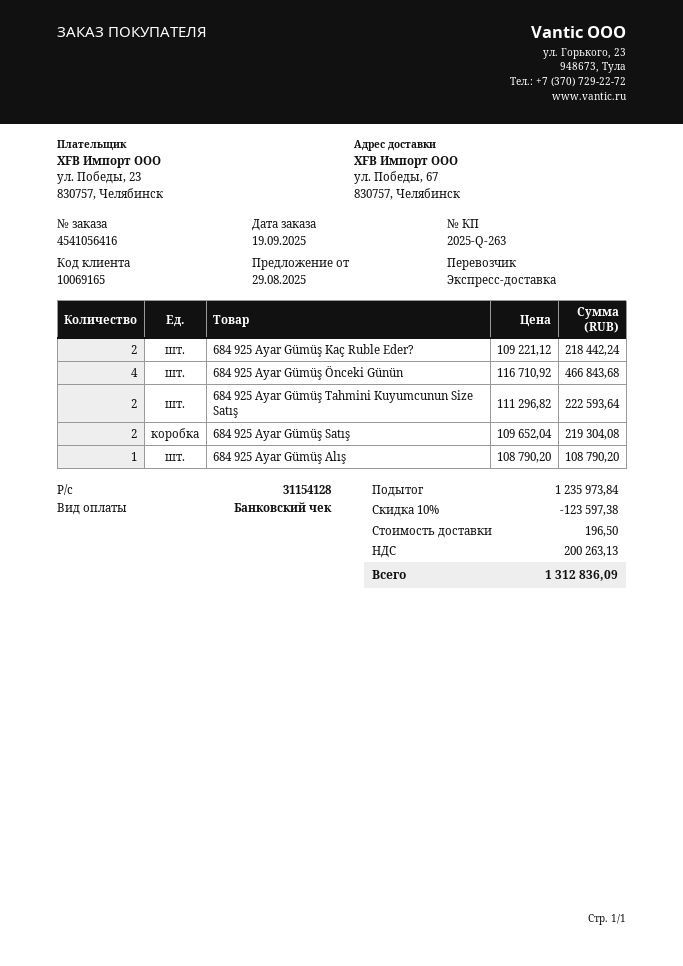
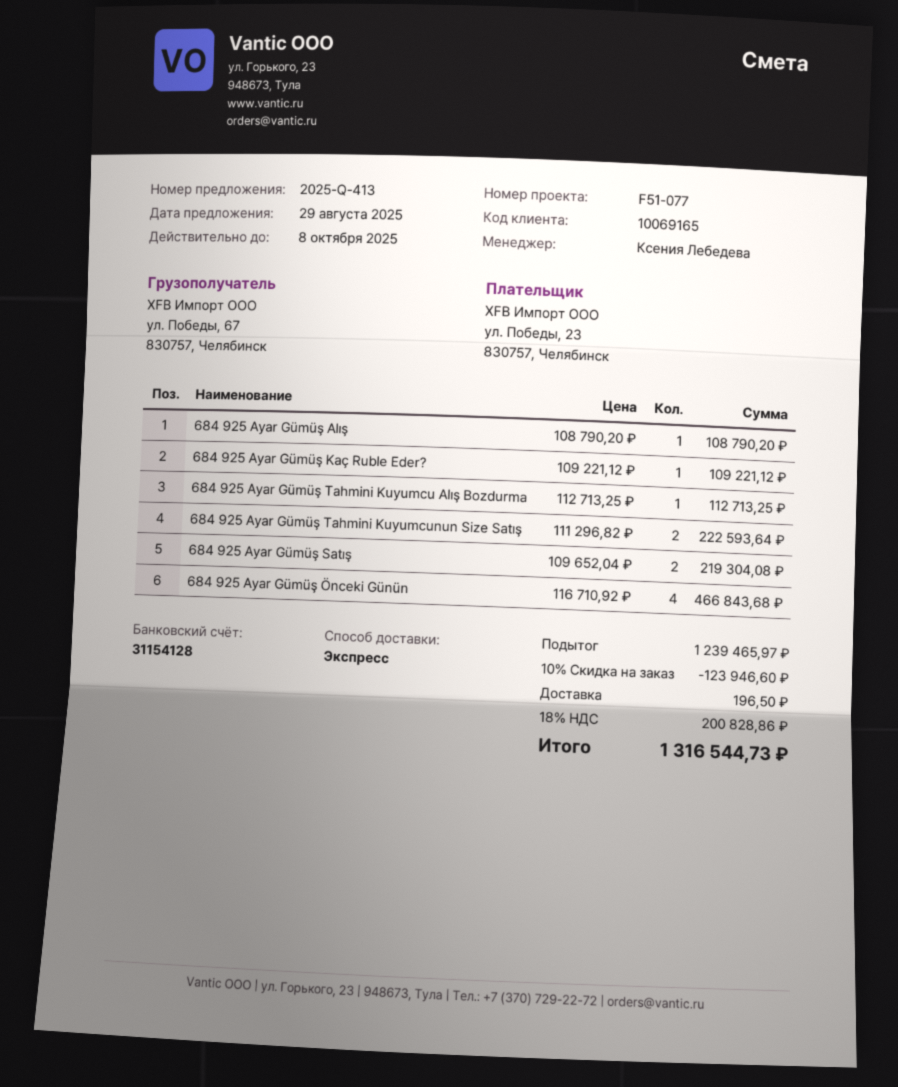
quote number: 2025-Q-263 -> 2025-Q-413
684 925 Ayar Gümüş Kaç Ruble Eder?: 2 x 109221.12 = 218442.24 -> 1 x 109221.12 = 109221.12
684 925 Ayar Gümüş Tahmini Kuyumcu Alış Bozdurma: none -> 1 x 112713.25 = 112713.25
subtotal: 1235973.84 -> 1239465.97
discount: 10% = 123597.38 -> 10% = 123946.60
tax: 200263.13 -> 200828.86
total: 1312836.09 -> 1316544.73

